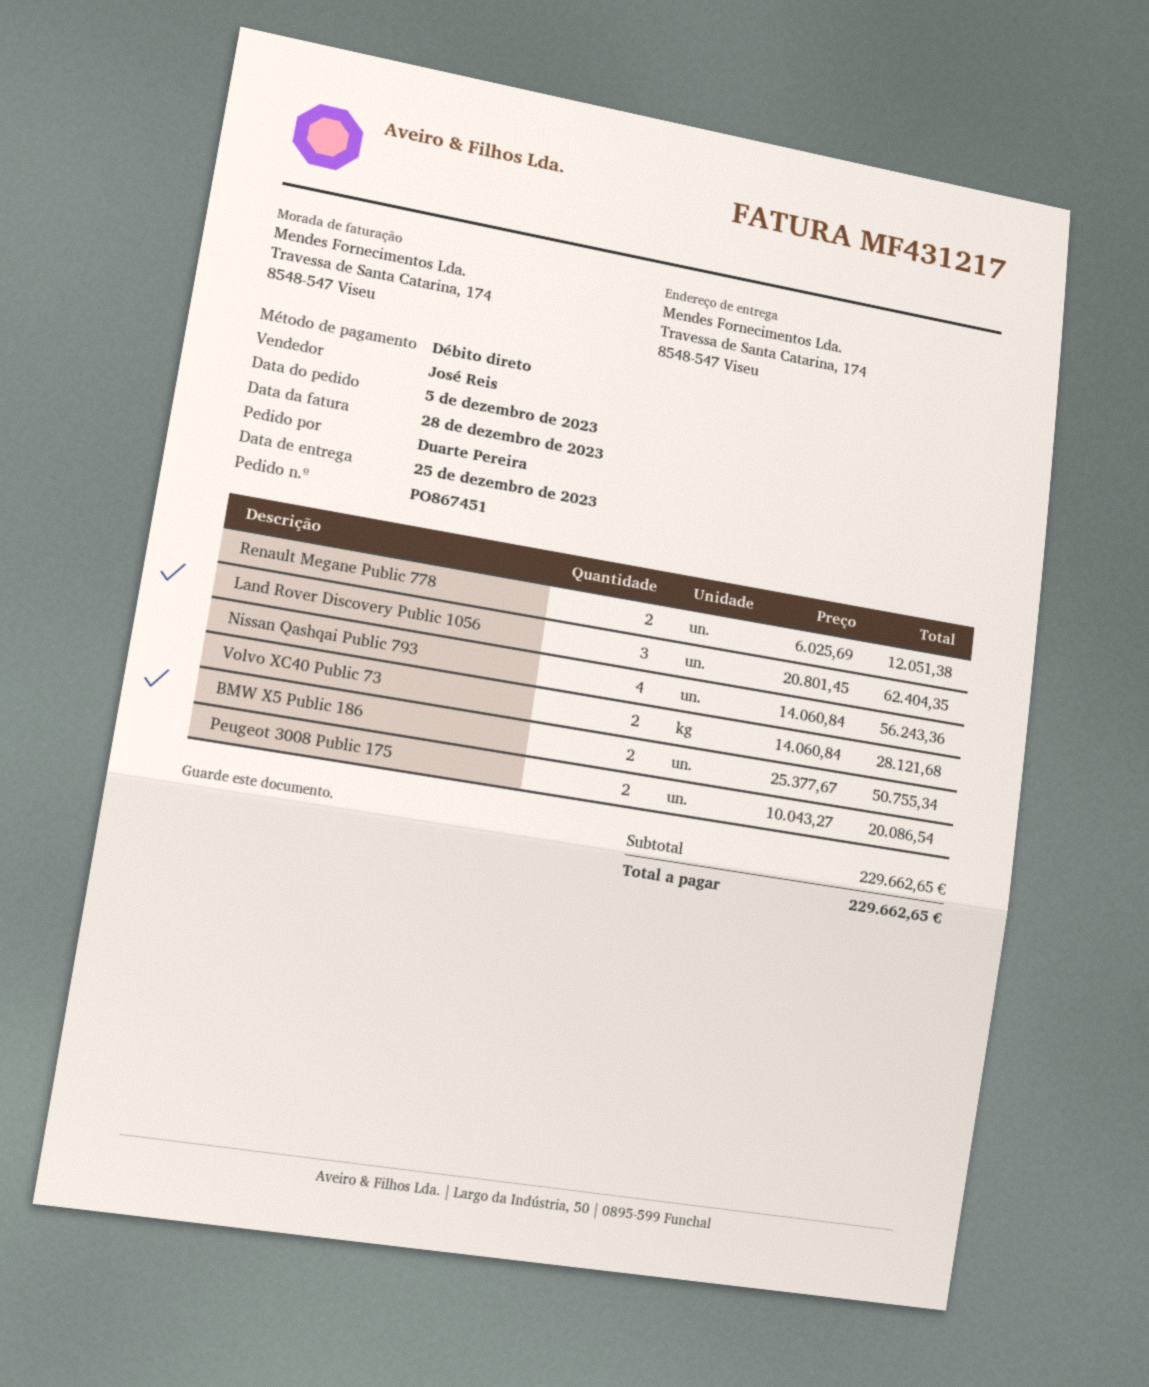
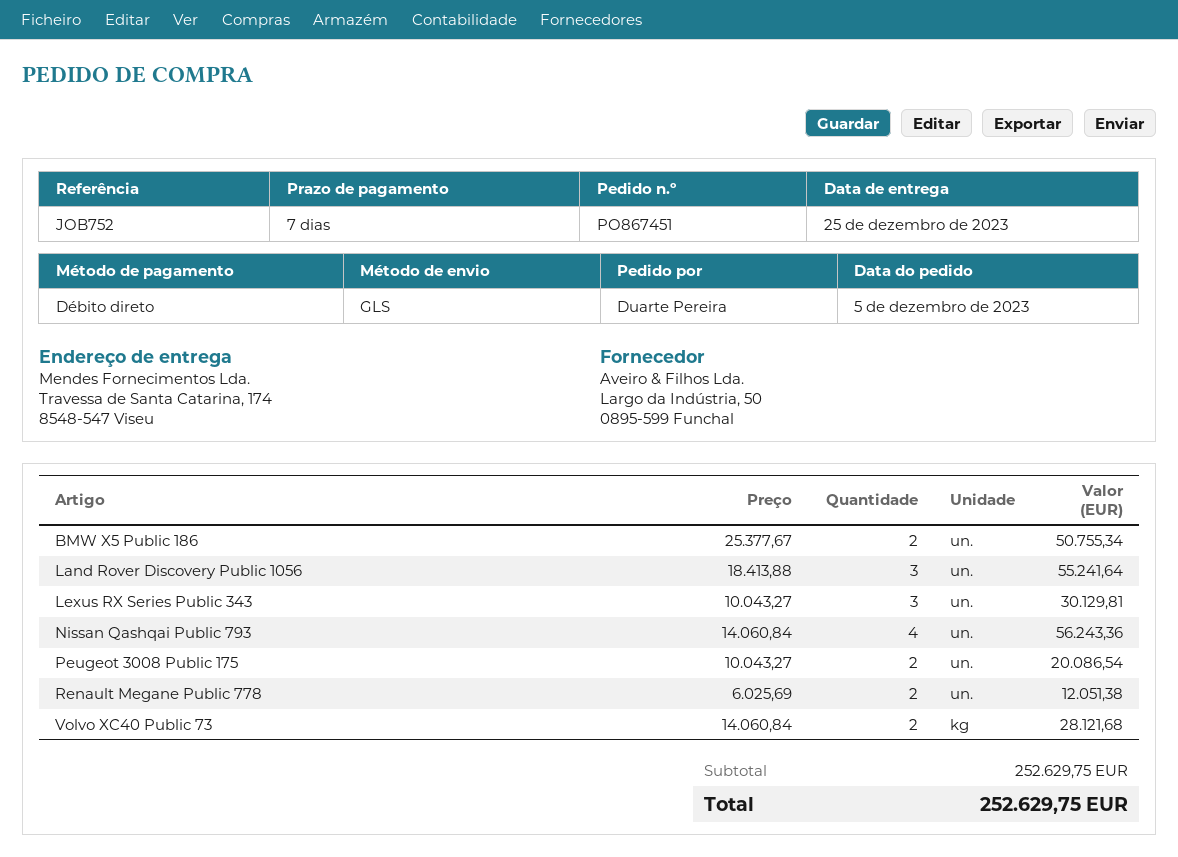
Land Rover Discovery Public 1056: 3 x 20801.45 = 62404.35 -> 3 x 18413.88 = 55241.64
Lexus RX Series Public 343: none -> 3 x 10043.27 = 30129.81
subtotal: 229662.65 -> 252629.75
total: 229662.65 -> 252629.75

